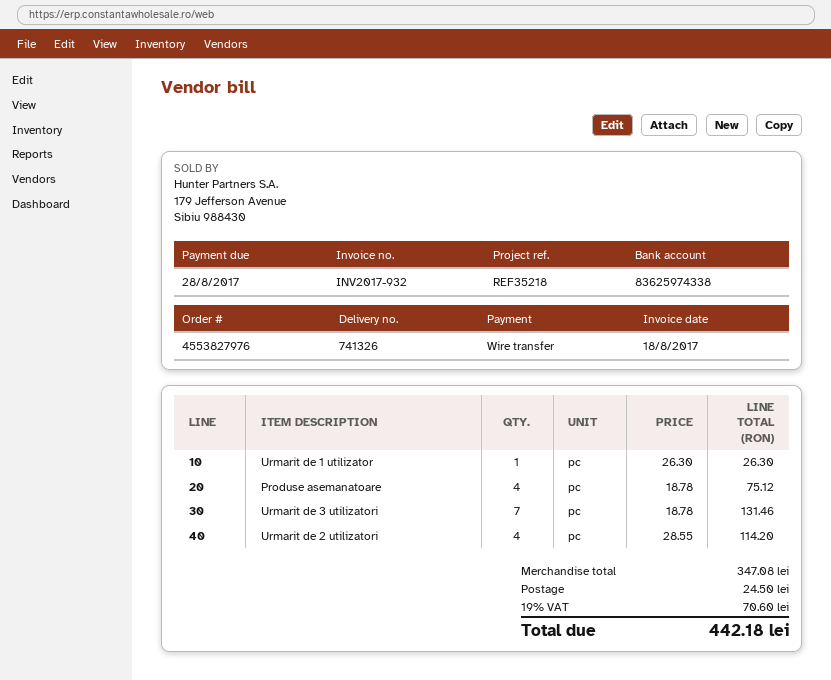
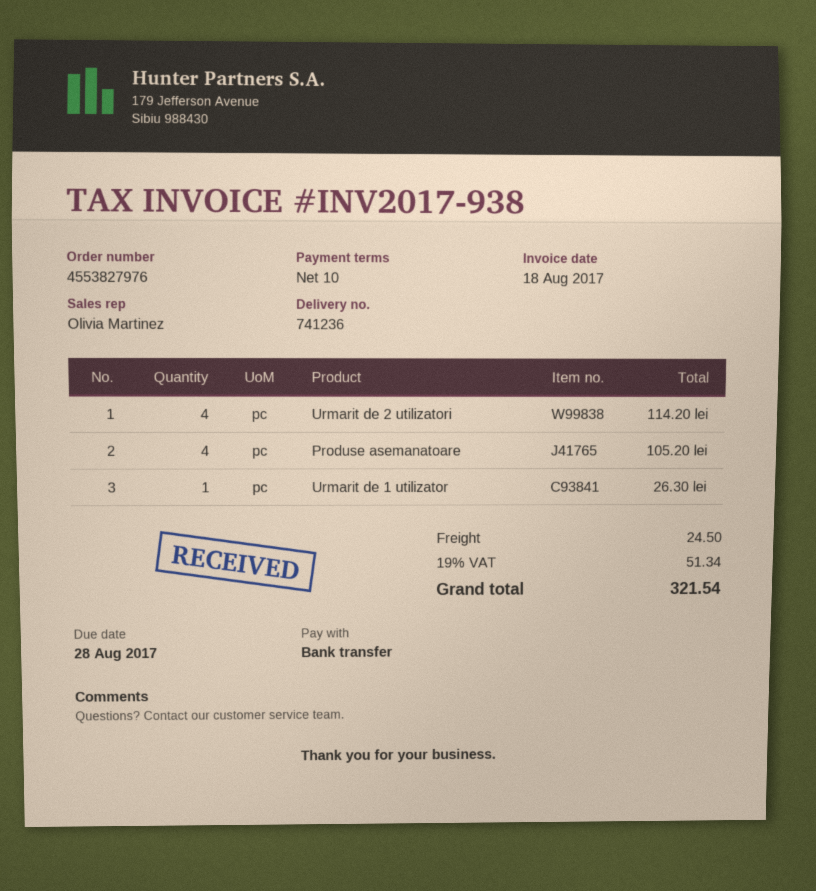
delivery note number: 741326 -> 741236
invoice number: INV2017-932 -> INV2017-938
Produse asemanatoare: 4 for 75.12 -> 4 for 105.20
Urmarit de 3 utilizatori: 7 for 131.46 -> none
tax: 19% = 70.60 -> 19% = 51.34
total: 442.18 -> 321.54

